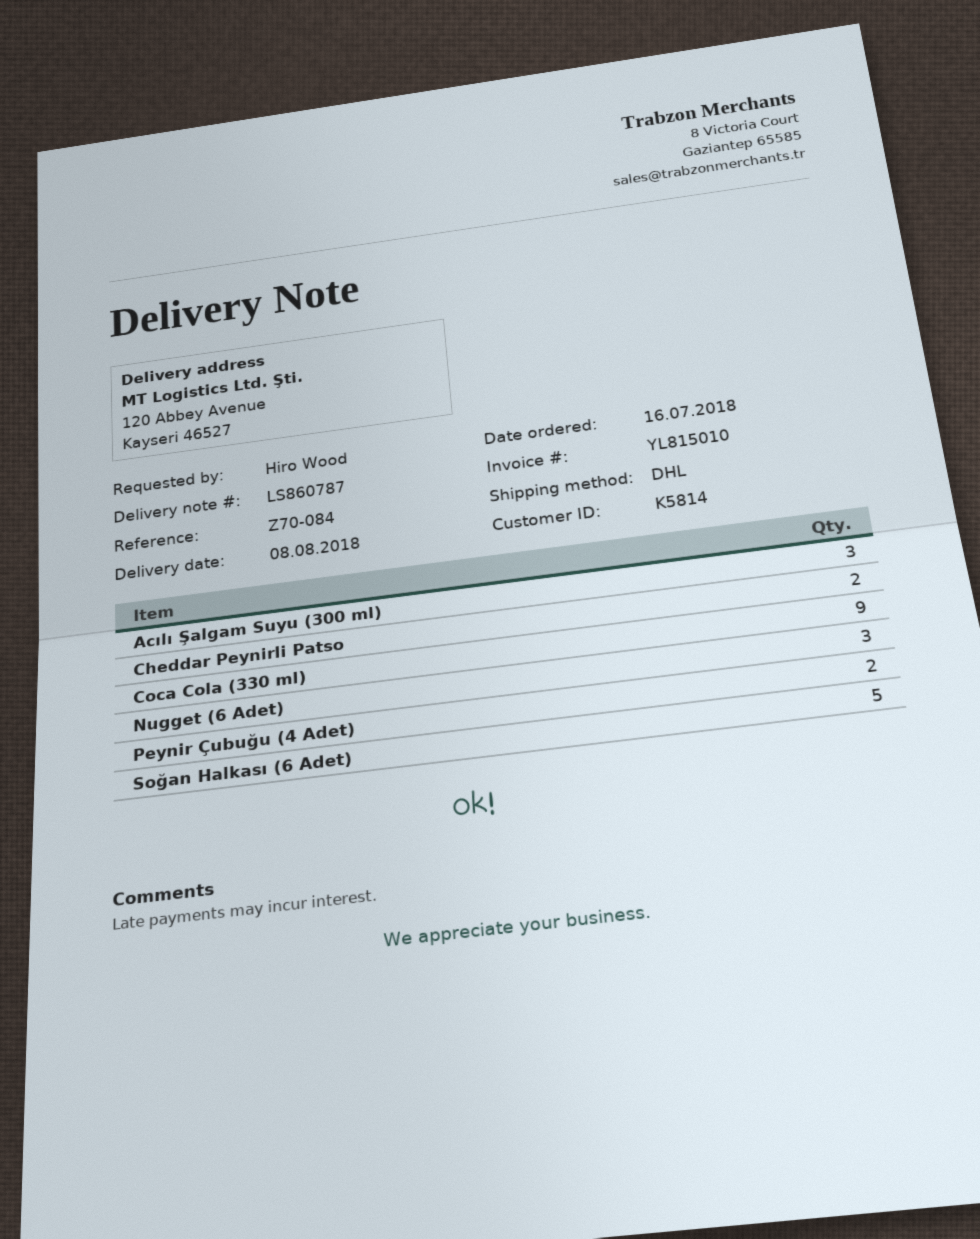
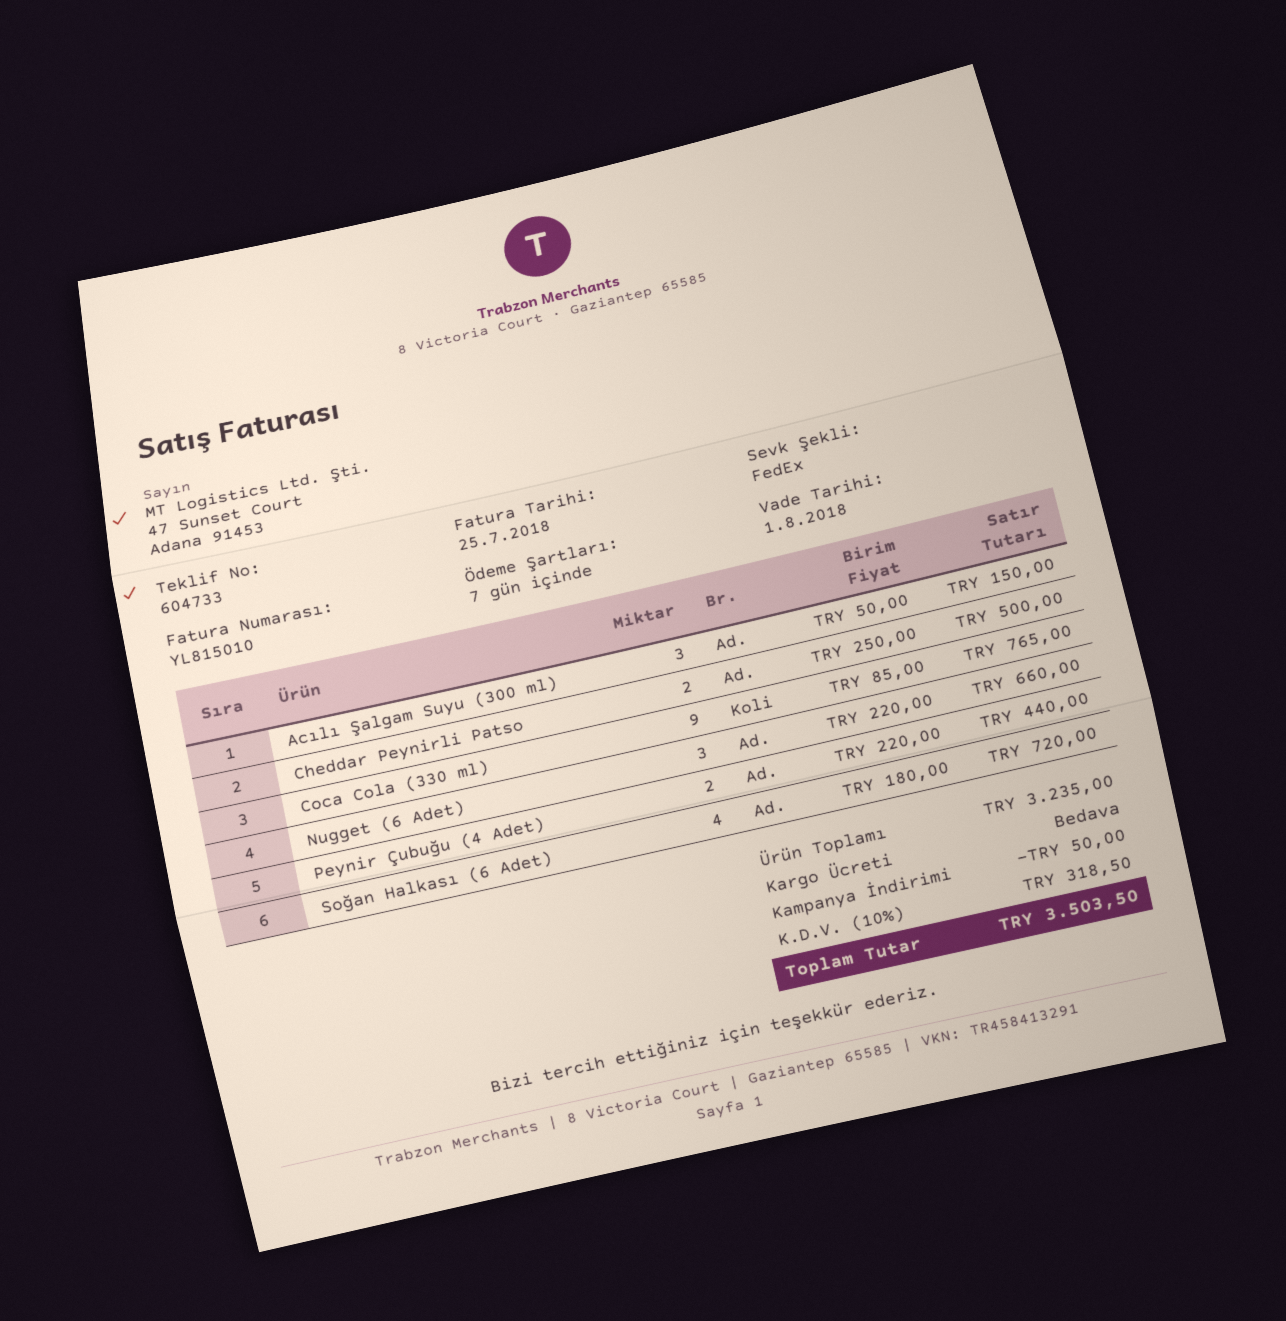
shipping method: DHL -> FedEx
Soğan Halkası (6 Adet): 5 -> 4

